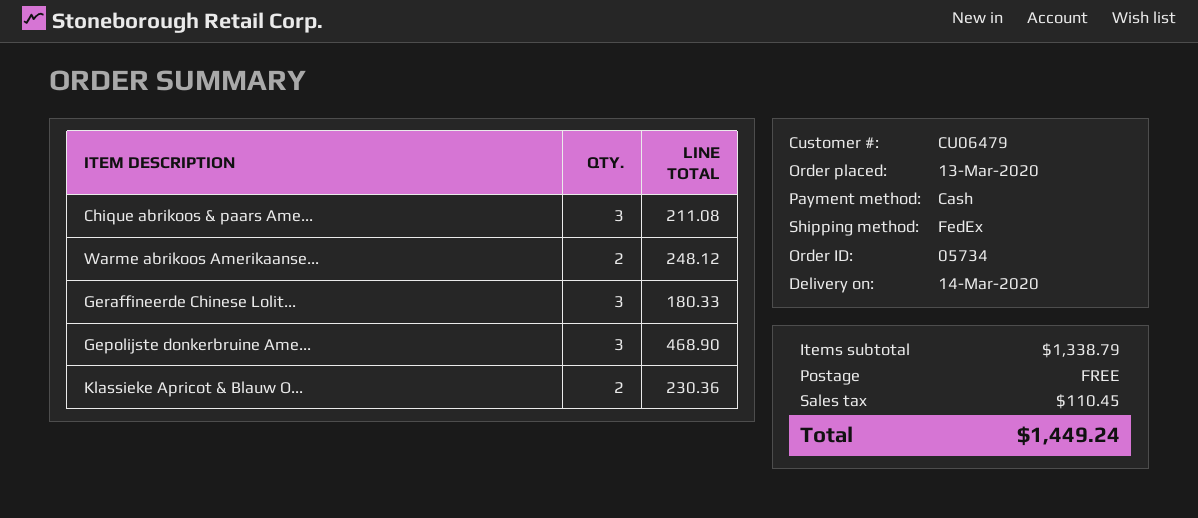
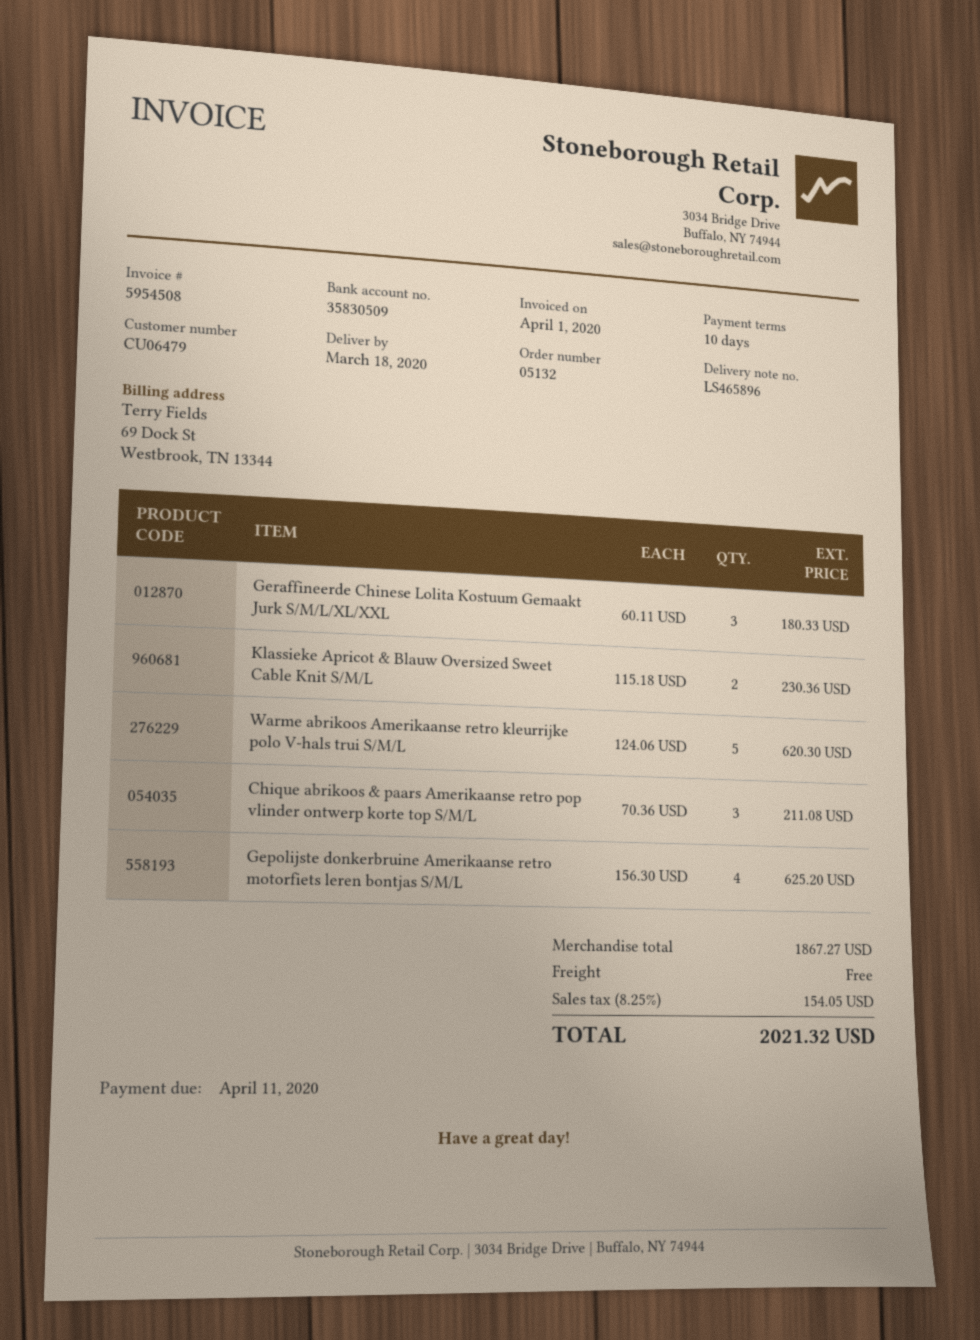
order number: 05734 -> 05132
delivery date: 2020-03-14 -> 2020-03-18
Warme abrikoos Amerikaanse...: 2 for 248.12 -> 5 for 620.30
Gepolijste donkerbruine Ame...: 3 for 468.90 -> 4 for 625.20
subtotal: 1338.79 -> 1867.27
tax: 110.45 -> 154.05
total: 1449.24 -> 2021.32

